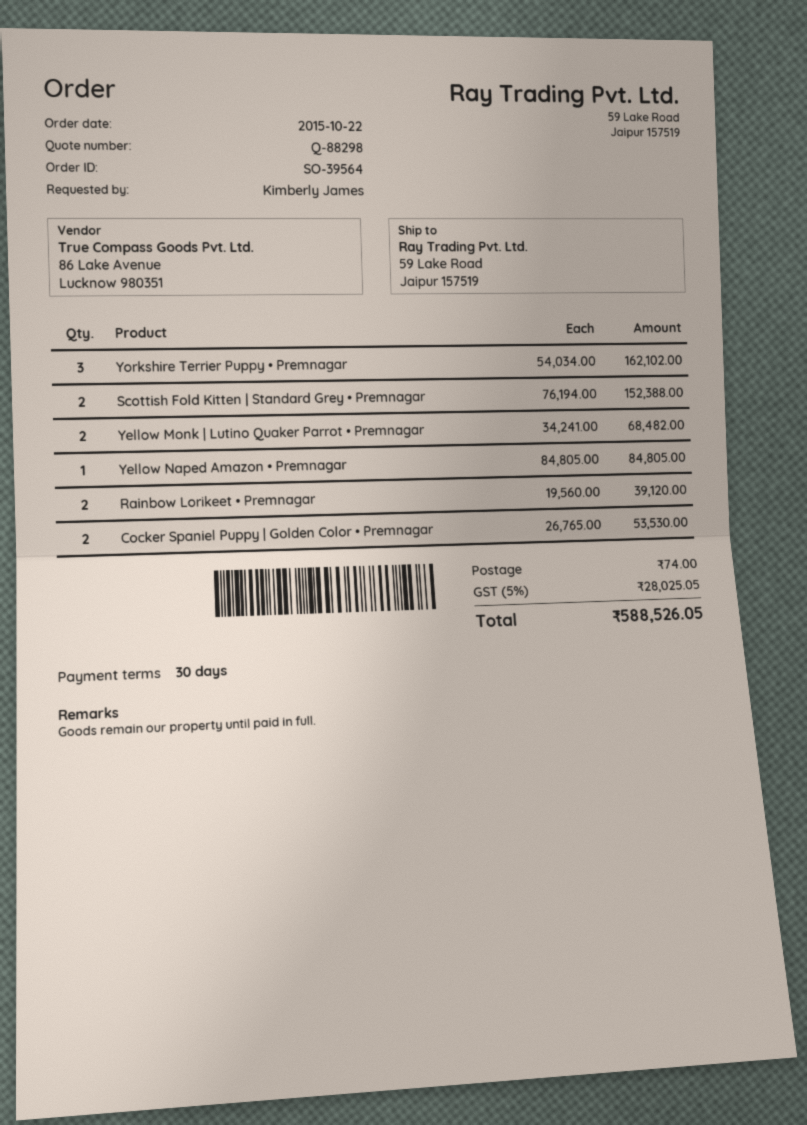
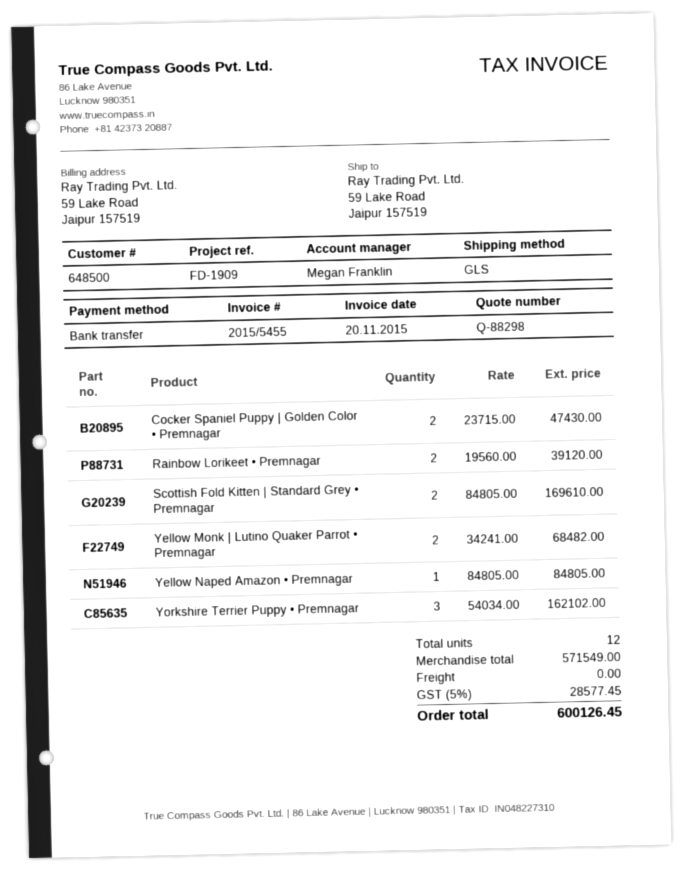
Scottish Fold Kitten | Standard Grey • Premnagar: 2 x 76194.00 = 152388.00 -> 2 x 84805.00 = 169610.00
Cocker Spaniel Puppy | Golden Color • Premnagar: 2 x 26765.00 = 53530.00 -> 2 x 23715.00 = 47430.00
shipping: 74.00 -> 0.00
tax: 5% = 28025.05 -> 5% = 28577.45
total: 588526.05 -> 600126.45

